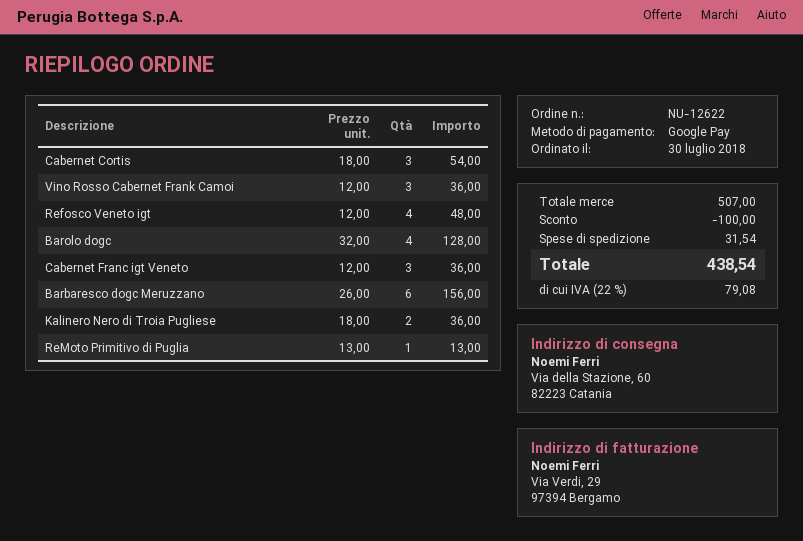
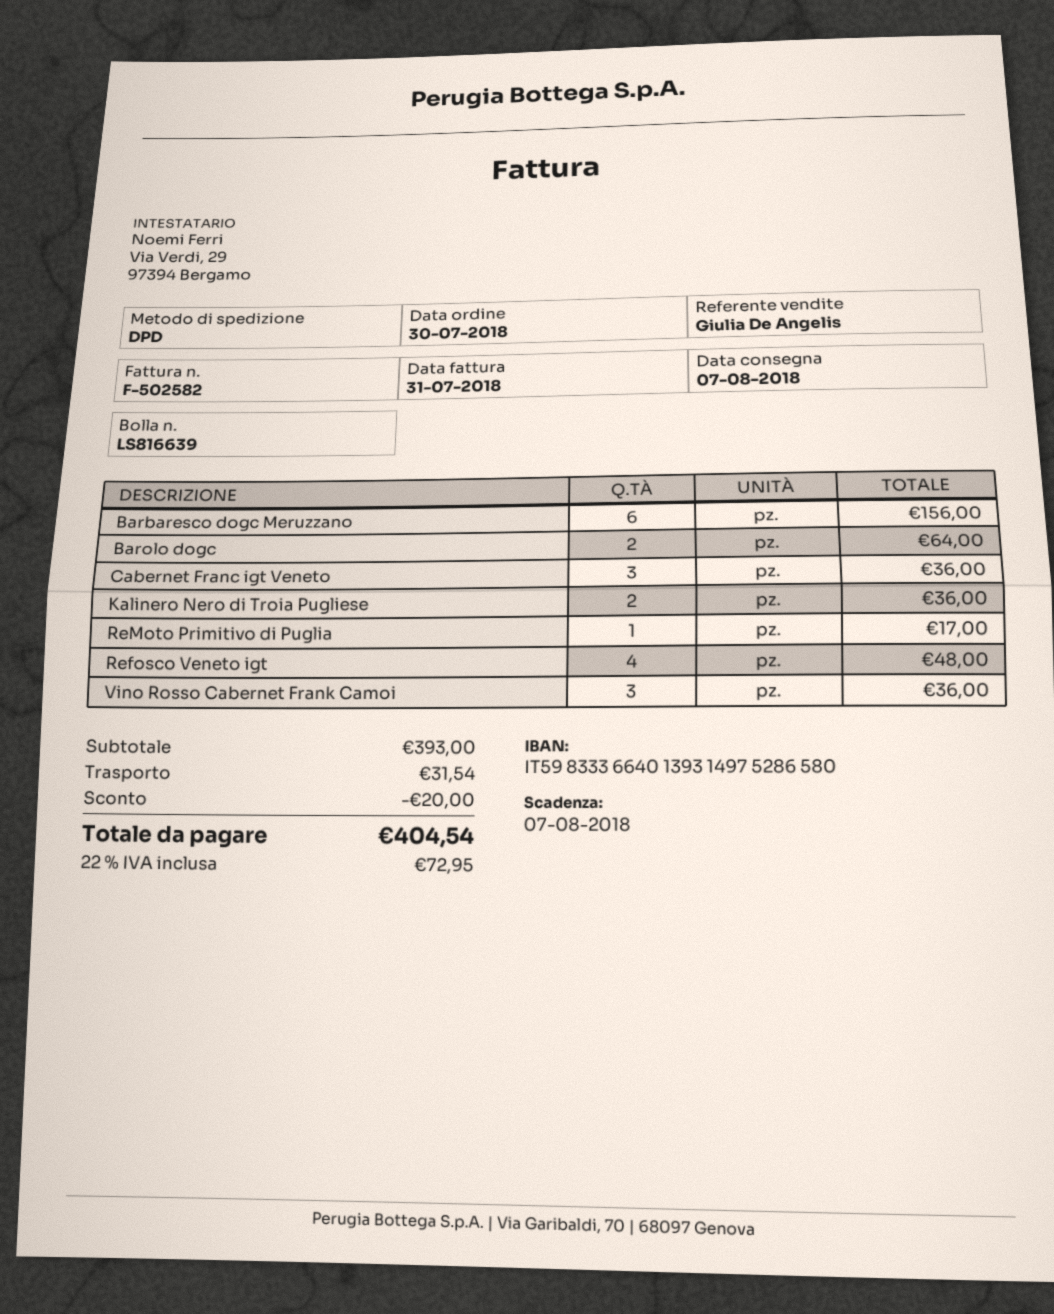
Cabernet Cortis: 3 for 54.00 -> none
Barolo dogc: 4 for 128.00 -> 2 for 64.00
ReMoto Primitivo di Puglia: 1 for 13.00 -> 1 for 17.00
subtotal: 507.00 -> 393.00
discount: 100.00 -> 20.00
tax: 22% = 79.08 -> 22% = 72.95
total: 438.54 -> 404.54

